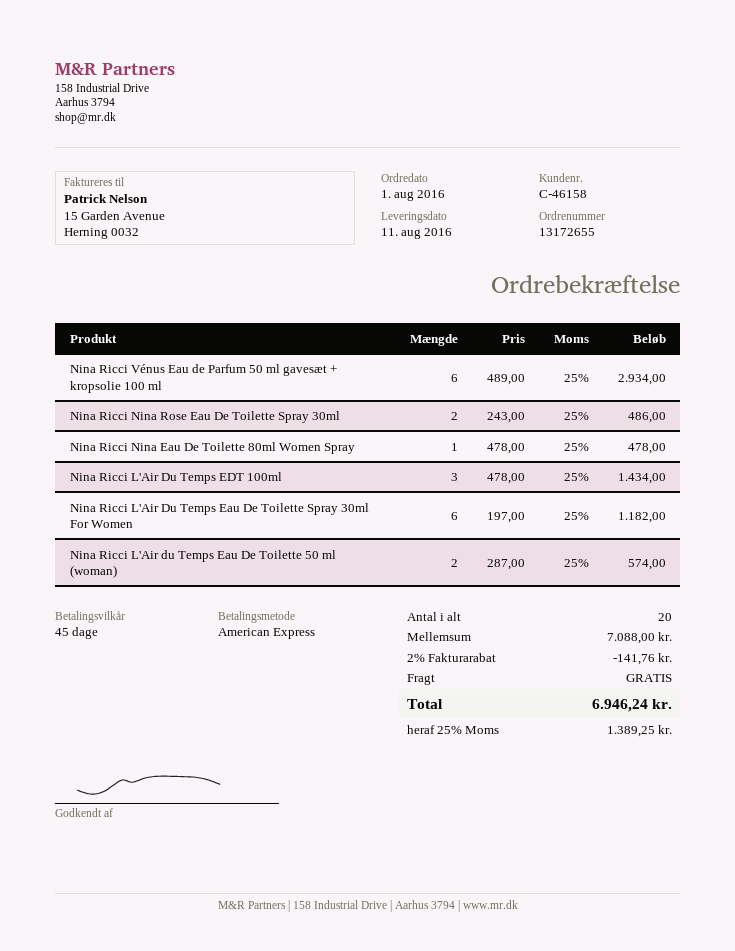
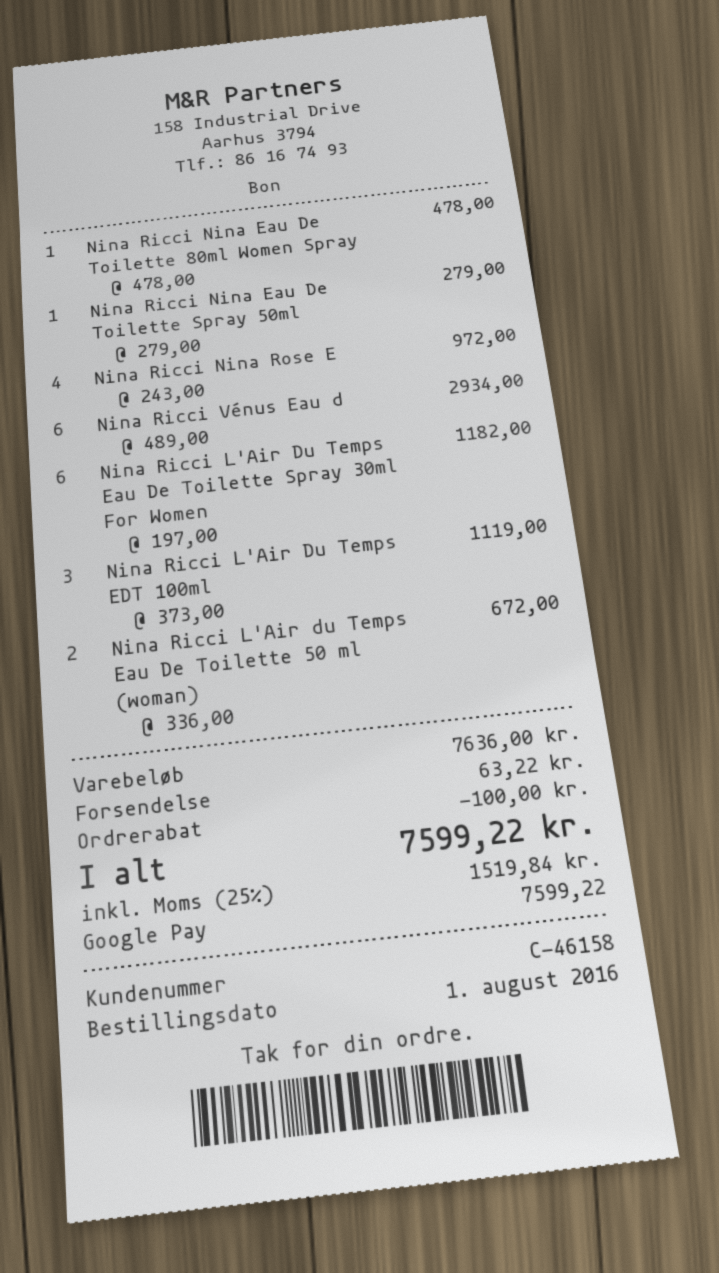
payment method: American Express -> Google Pay
Nina Ricci Nina Rose Eau De Toilette Spray 30ml: 2 x 243.00 = 486.00 -> 4 x 243.00 = 972.00
Nina Ricci L'Air Du Temps EDT 100ml: 3 x 478.00 = 1434.00 -> 3 x 373.00 = 1119.00
Nina Ricci L'Air du Temps Eau De Toilette 50 ml (woman): 2 x 287.00 = 574.00 -> 2 x 336.00 = 672.00
Nina Ricci Nina Eau De Toilette Spray 50ml: none -> 1 x 279.00 = 279.00
subtotal: 7088.00 -> 7636.00
discount: 141.76 -> 100.00
shipping: 0.00 -> 63.22
tax: 25% = 1389.25 -> 25% = 1519.84
total: 6946.24 -> 7599.22

